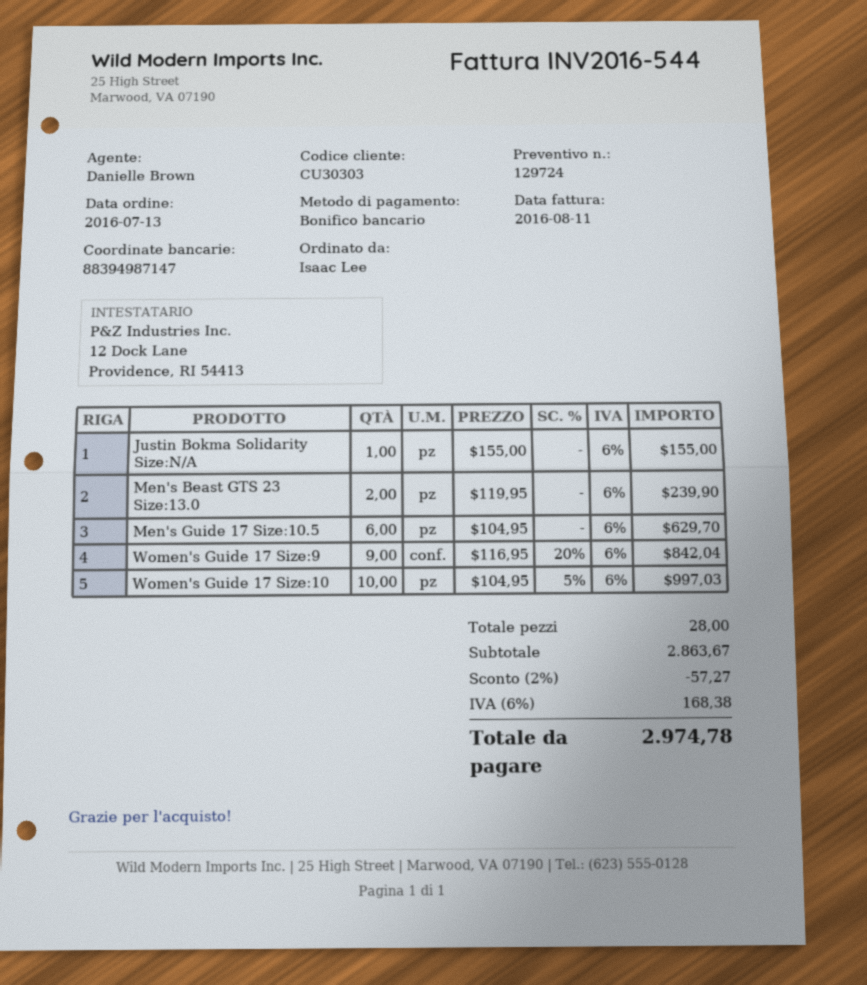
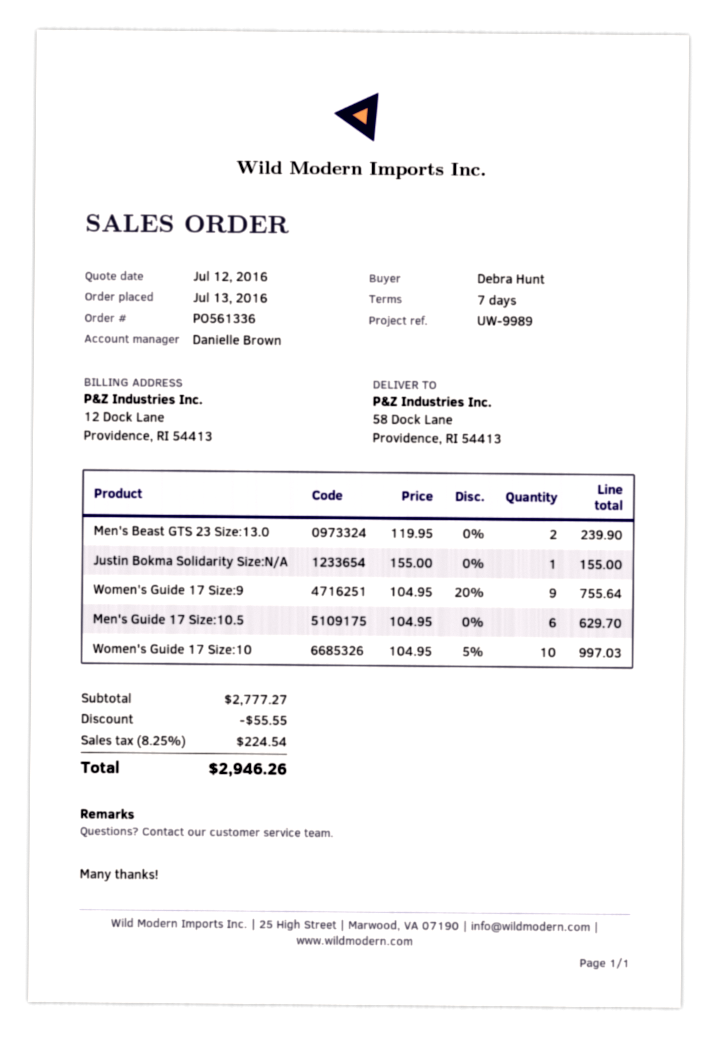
ordered by: Isaac Lee -> Debra Hunt
Women's Guide 17 Size:9: 9 x 116.95 - 20% = 842.04 -> 9 x 104.95 - 20% = 755.64
subtotal: 2863.67 -> 2777.27
discount: 57.27 -> 55.55
tax: 6% = 168.38 -> 8.25% = 224.54
total: 2974.78 -> 2946.26

